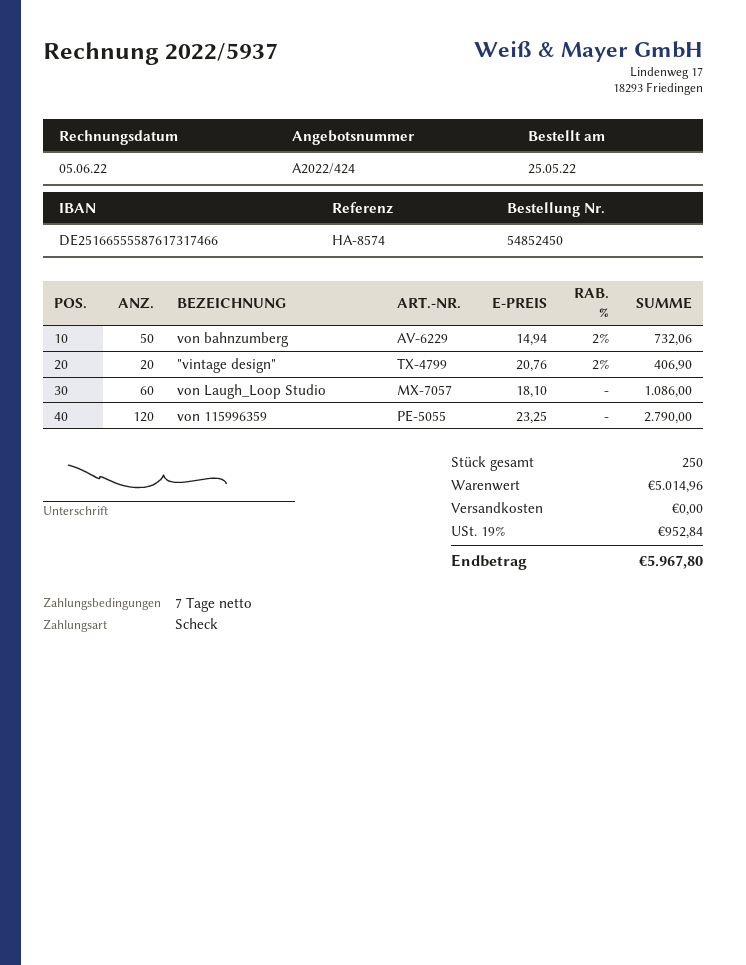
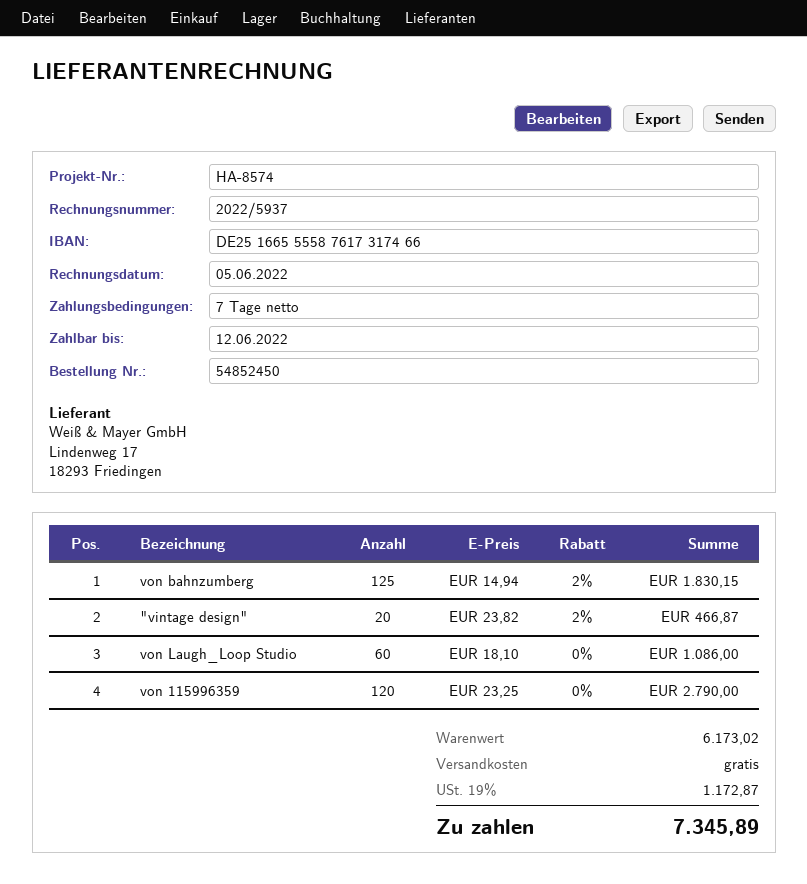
von bahnzumberg: 50 x 14.94 - 2% = 732.06 -> 125 x 14.94 - 2% = 1830.15
"vintage design": 20 x 20.76 - 2% = 406.90 -> 20 x 23.82 - 2% = 466.87
subtotal: 5014.96 -> 6173.02
tax: 19% = 952.84 -> 19% = 1172.87
total: 5967.80 -> 7345.89

